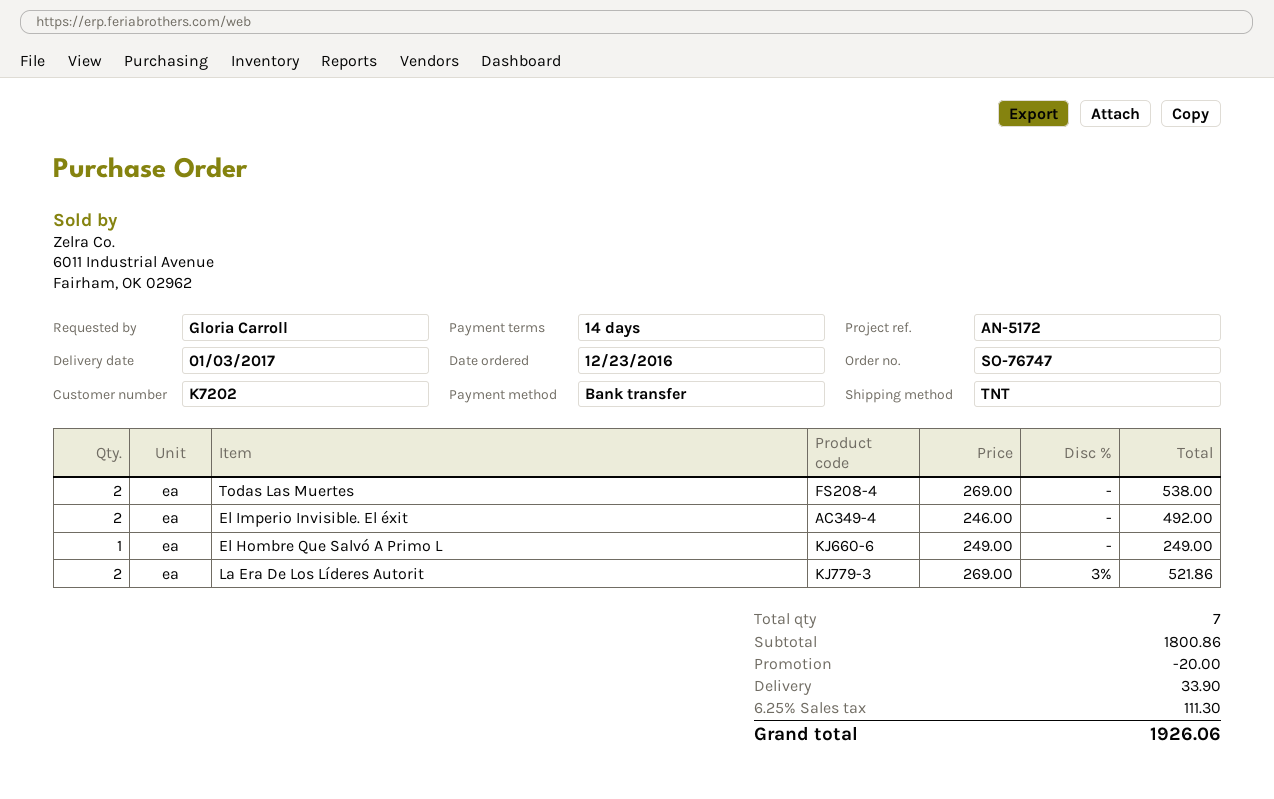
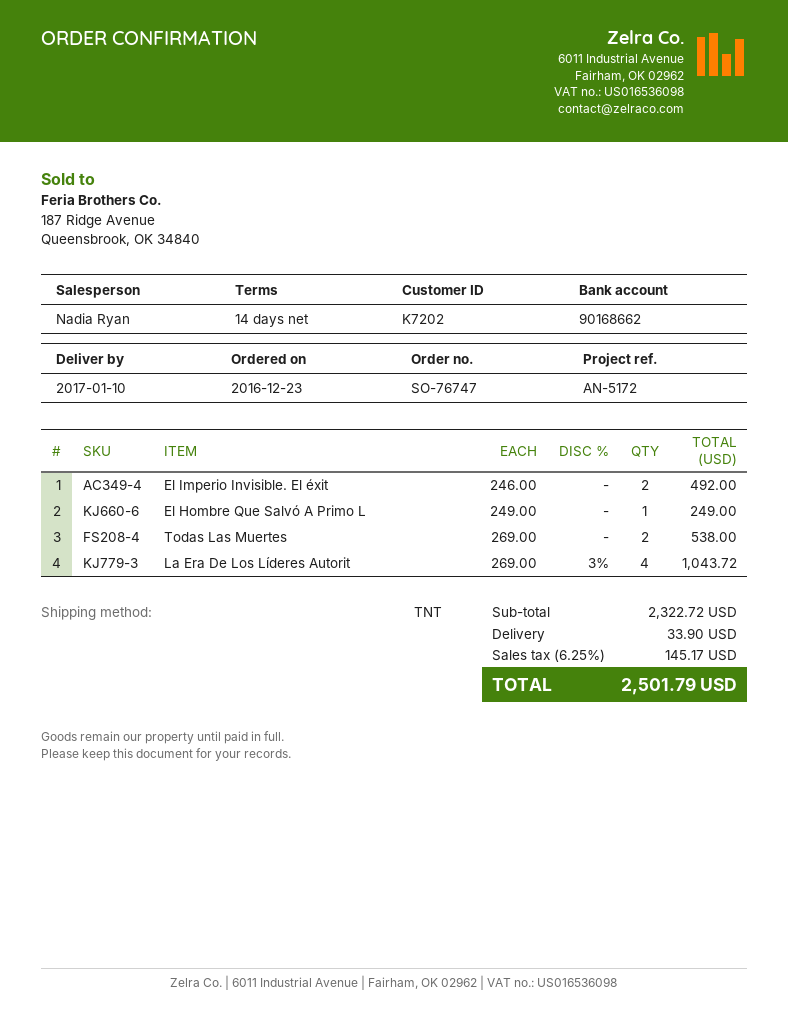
delivery date: 2017-01-03 -> 2017-01-10
La Era De Los Líderes Autorit: 2 x 269.00 - 3% = 521.86 -> 4 x 269.00 - 3% = 1043.72
subtotal: 1800.86 -> 2322.72
discount: 20.00 -> none
tax: 6.25% = 111.30 -> 6.25% = 145.17
total: 1926.06 -> 2501.79

